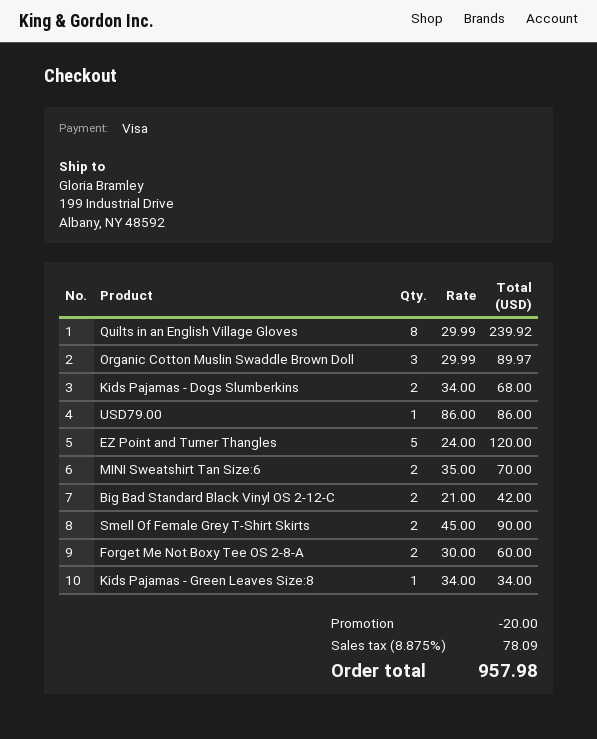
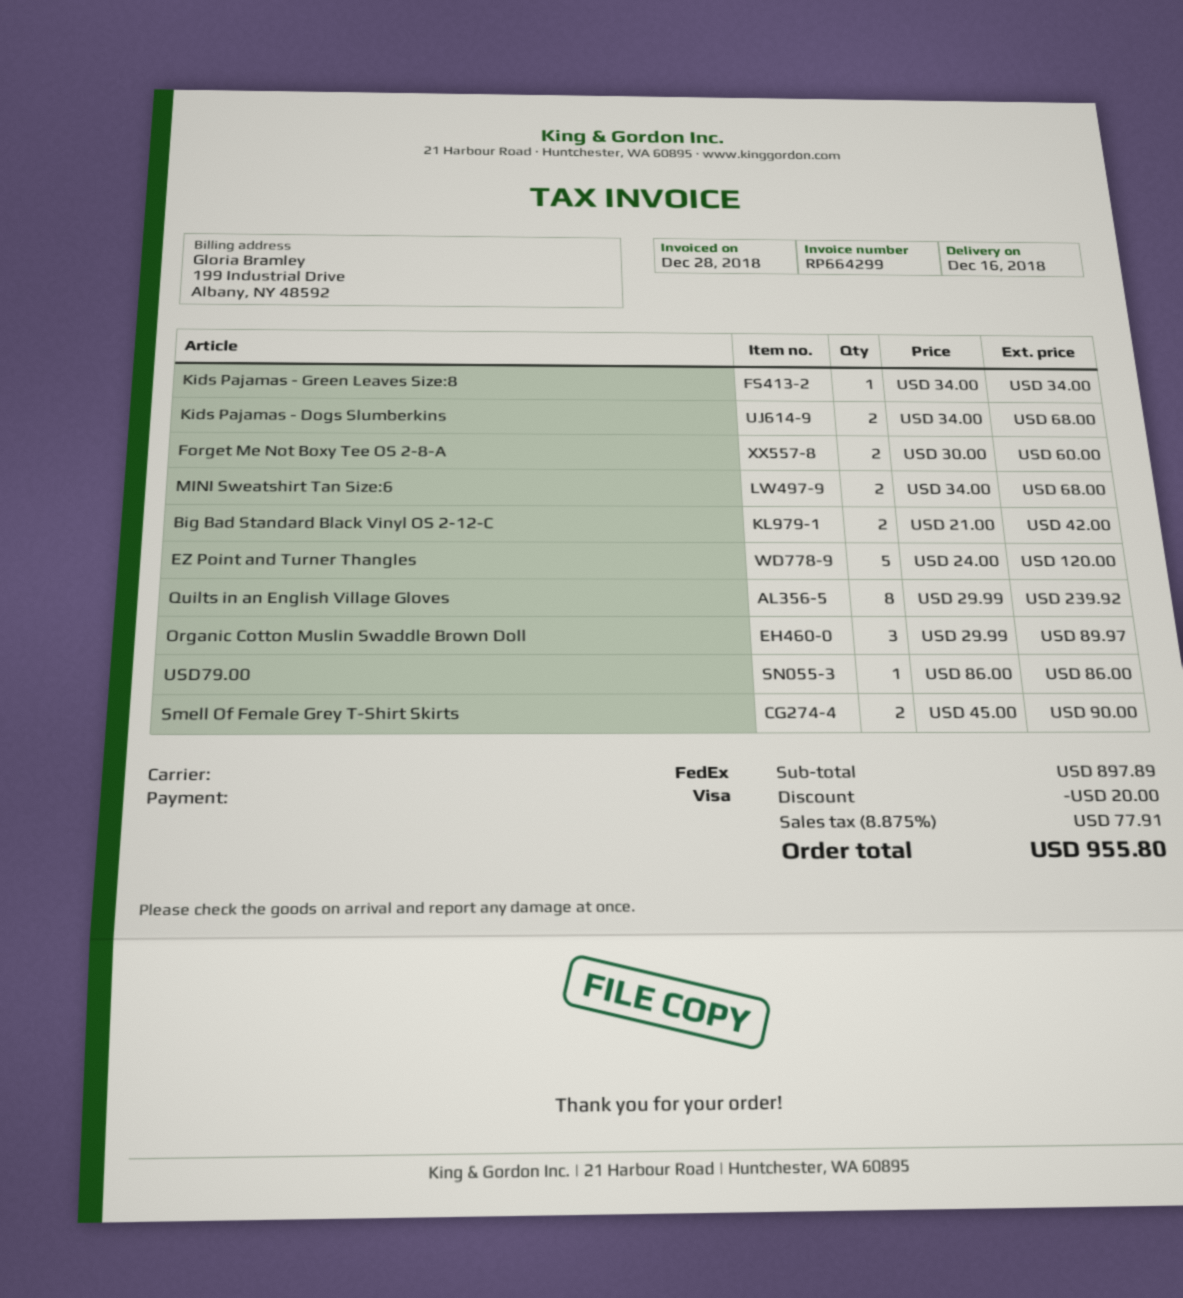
MINI Sweatshirt Tan Size:6: 2 x 35.00 = 70.00 -> 2 x 34.00 = 68.00
tax: 8.875% = 78.09 -> 8.875% = 77.91
total: 957.98 -> 955.80

